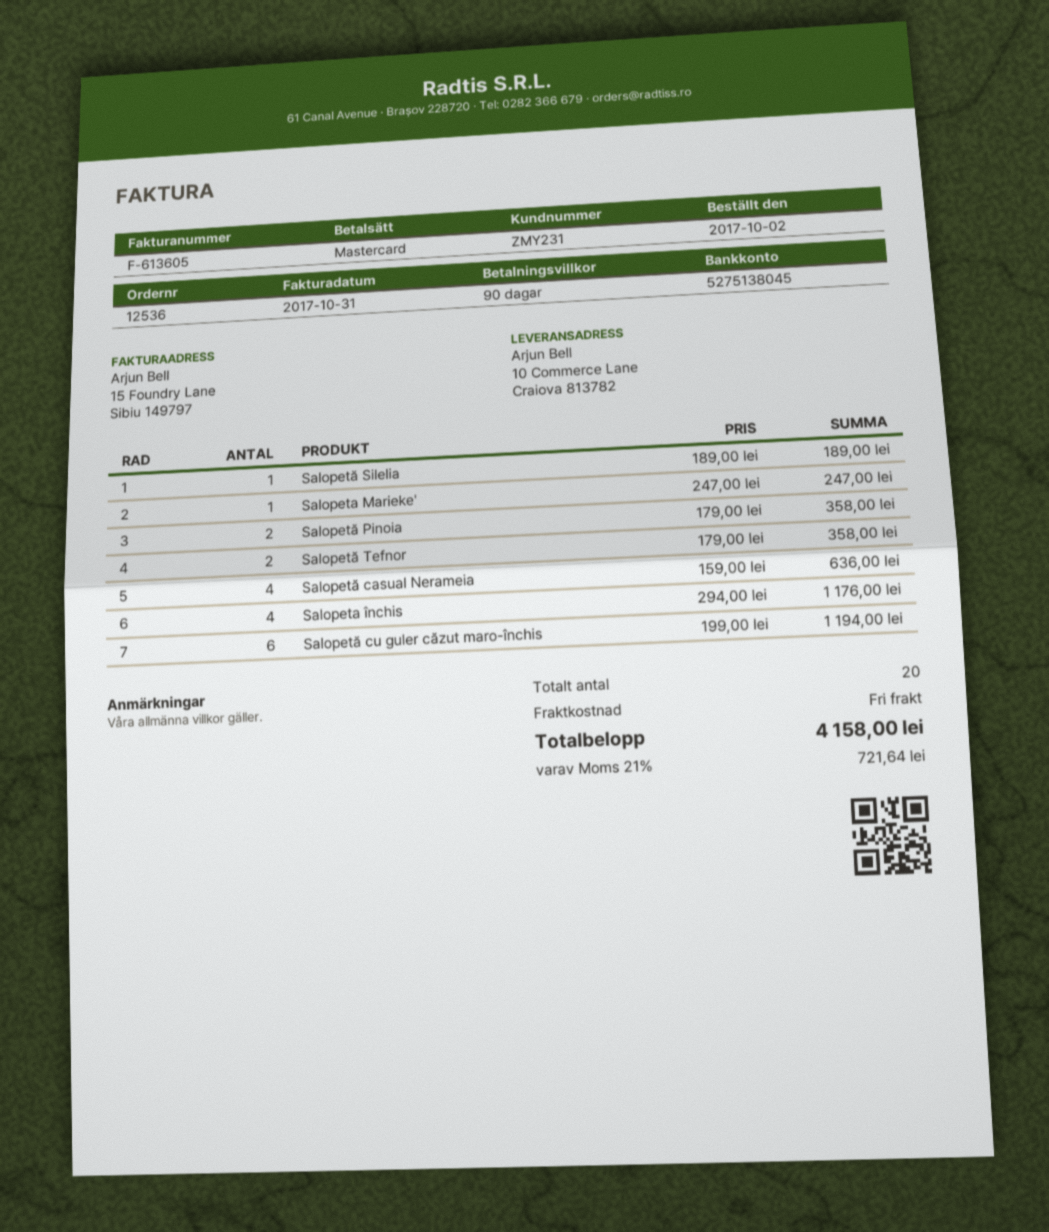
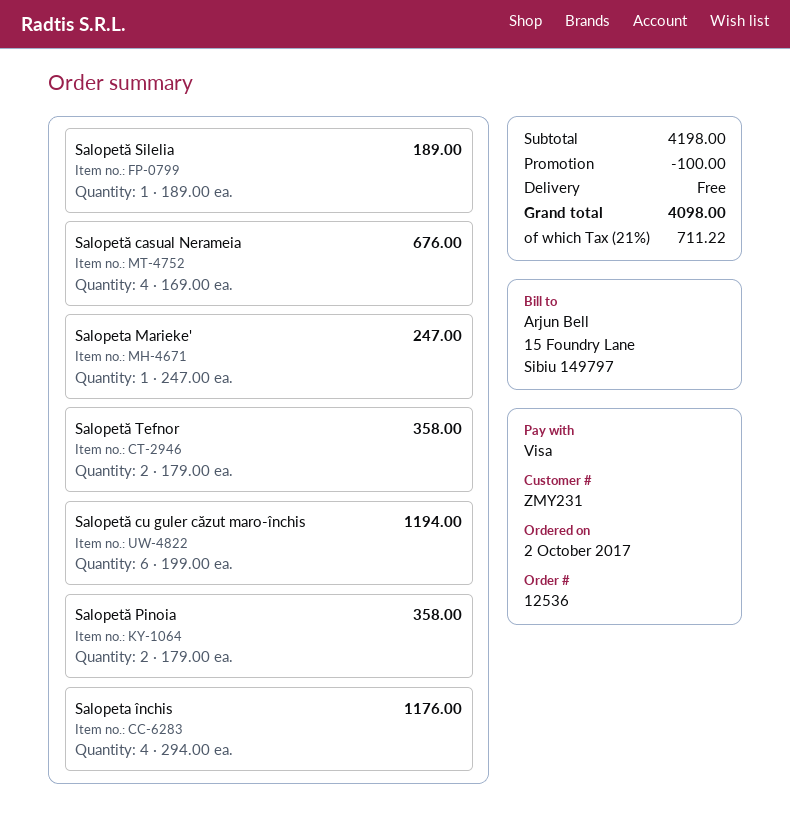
payment method: Mastercard -> Visa
Salopetă casual Nerameia: 4 x 159.00 = 636.00 -> 4 x 169.00 = 676.00
discount: none -> 100.00
tax: 21% = 721.64 -> 21% = 711.22
total: 4158.00 -> 4098.00

